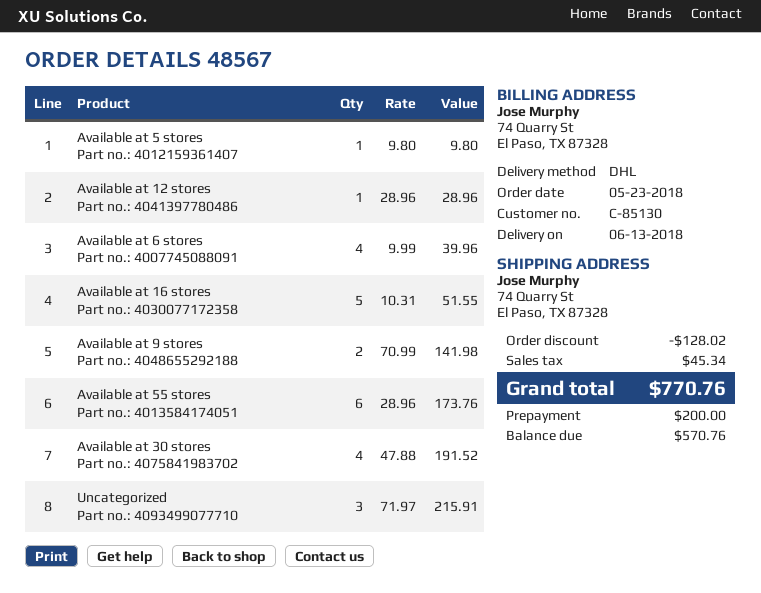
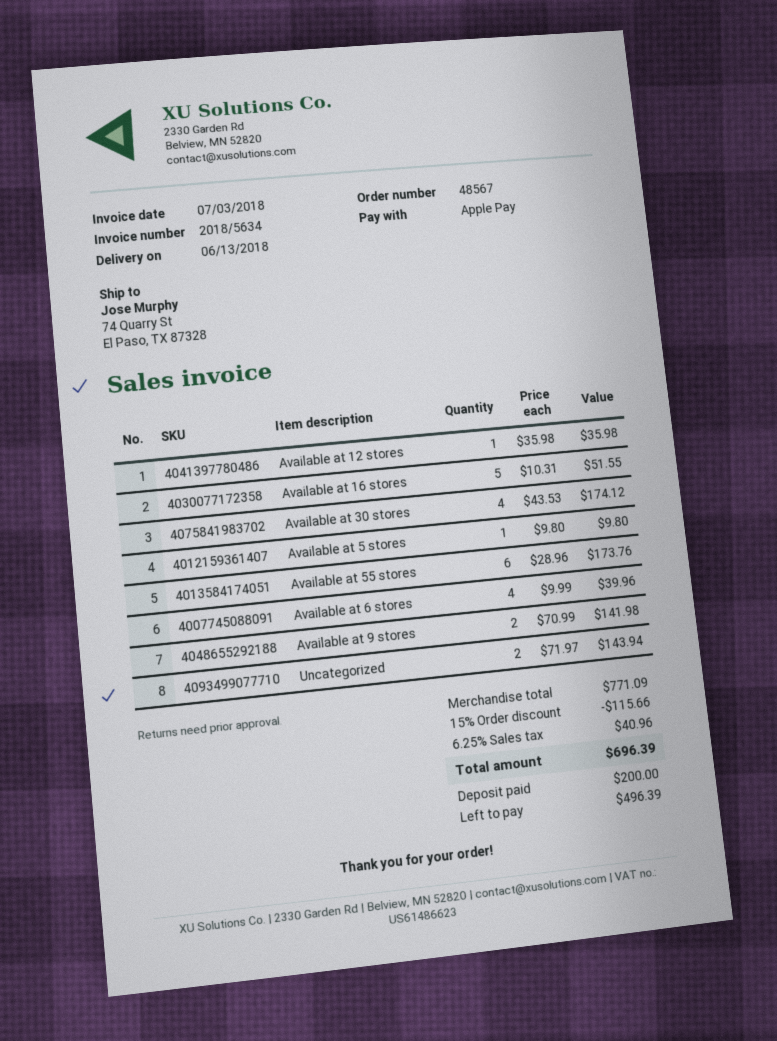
Available at 12 stores: 1 x 28.96 = 28.96 -> 1 x 35.98 = 35.98
Available at 30 stores: 4 x 47.88 = 191.52 -> 4 x 43.53 = 174.12
Uncategorized: 3 x 71.97 = 215.91 -> 2 x 71.97 = 143.94
discount: 128.02 -> 115.66
tax: 45.34 -> 40.96
total: 770.76 -> 696.39
balance: 570.76 -> 496.39

